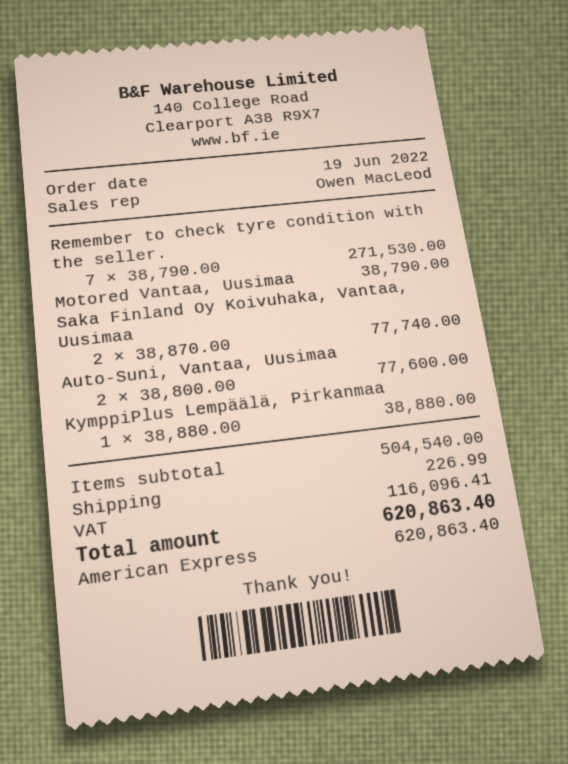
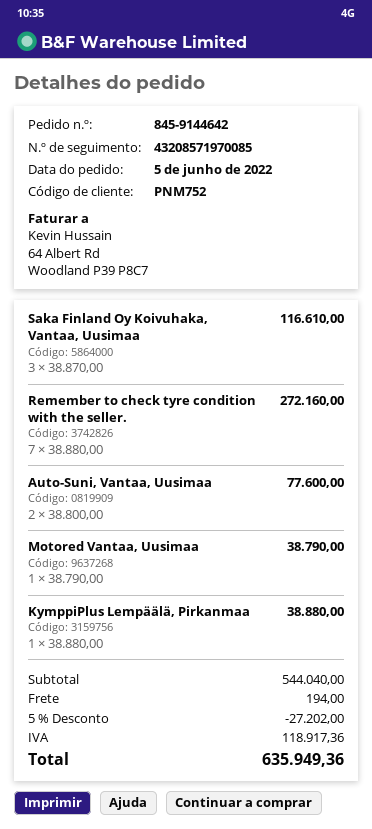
order date: 2022-06-19 -> 2022-06-05
Remember to check tyre condition with the seller.: 7 x 38790.00 = 271530.00 -> 7 x 38880.00 = 272160.00
Saka Finland Oy Koivuhaka, Vantaa, Uusimaa: 2 x 38870.00 = 77740.00 -> 3 x 38870.00 = 116610.00
subtotal: 504540.00 -> 544040.00
discount: none -> 5% = 27202.00
shipping: 226.99 -> 194.00
tax: 116096.41 -> 118917.36
total: 620863.40 -> 635949.36

